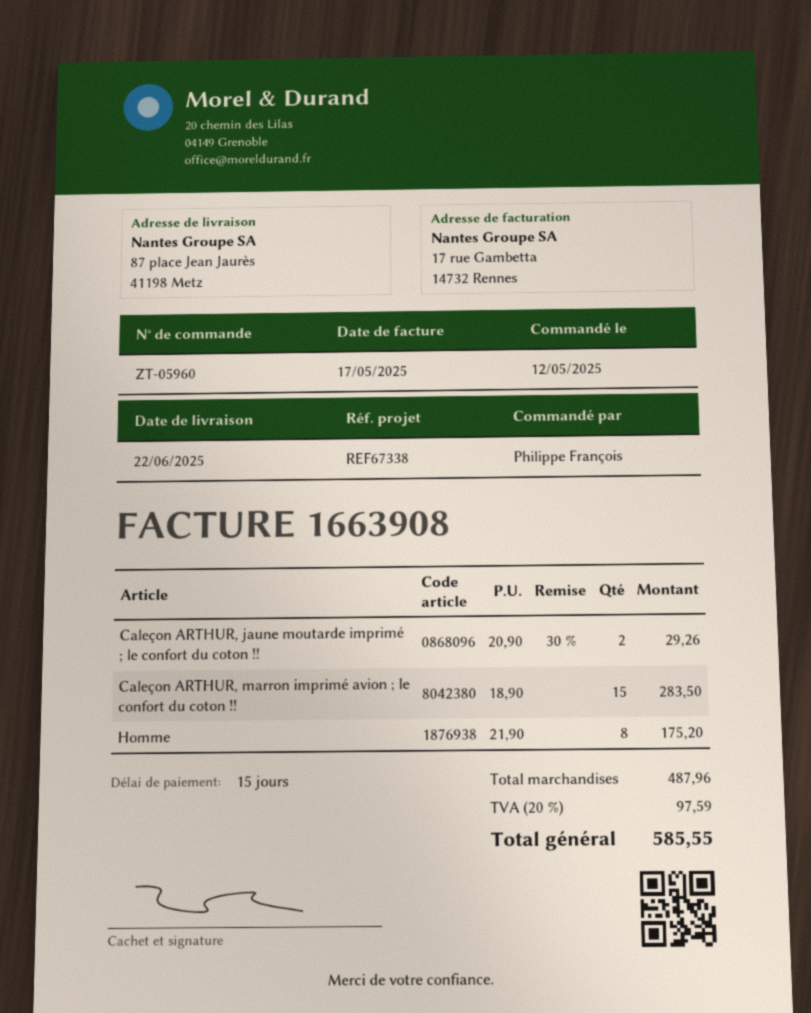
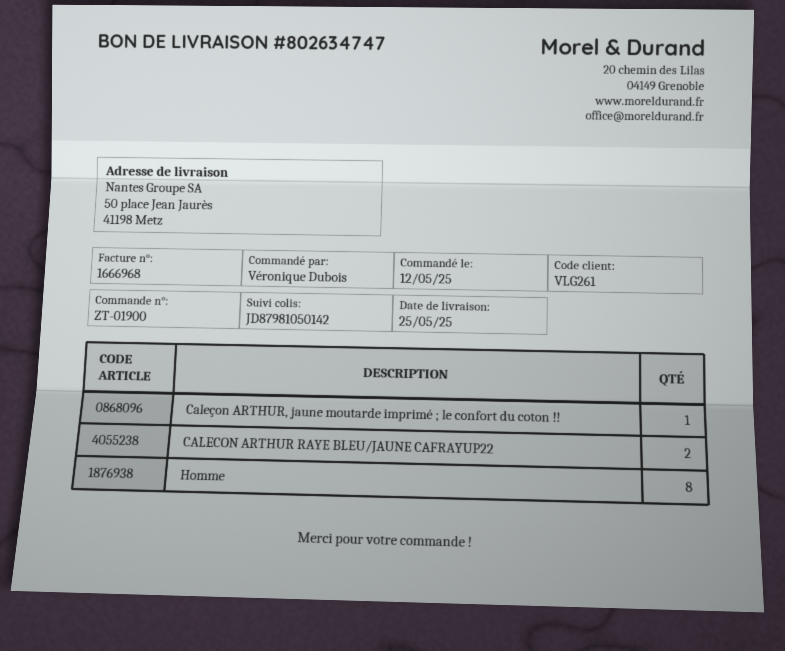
order number: ZT-05960 -> ZT-01900
delivery date: 2025-06-22 -> 2025-05-25
invoice number: 1663908 -> 1666968
ordered by: Philippe François -> Véronique Dubois
ship to: 87 place Jean Jaurès, 41198 Metz -> 50 place Jean Jaurès, 41198 Metz
Caleçon ARTHUR, jaune moutarde imprimé ; le confort du coton !!: 2 -> 1
Caleçon ARTHUR, marron imprimé avion ; le confort du coton !!: 15 -> none
CALECON ARTHUR RAYE BLEU/JAUNE CAFRAYUP22: none -> 2

